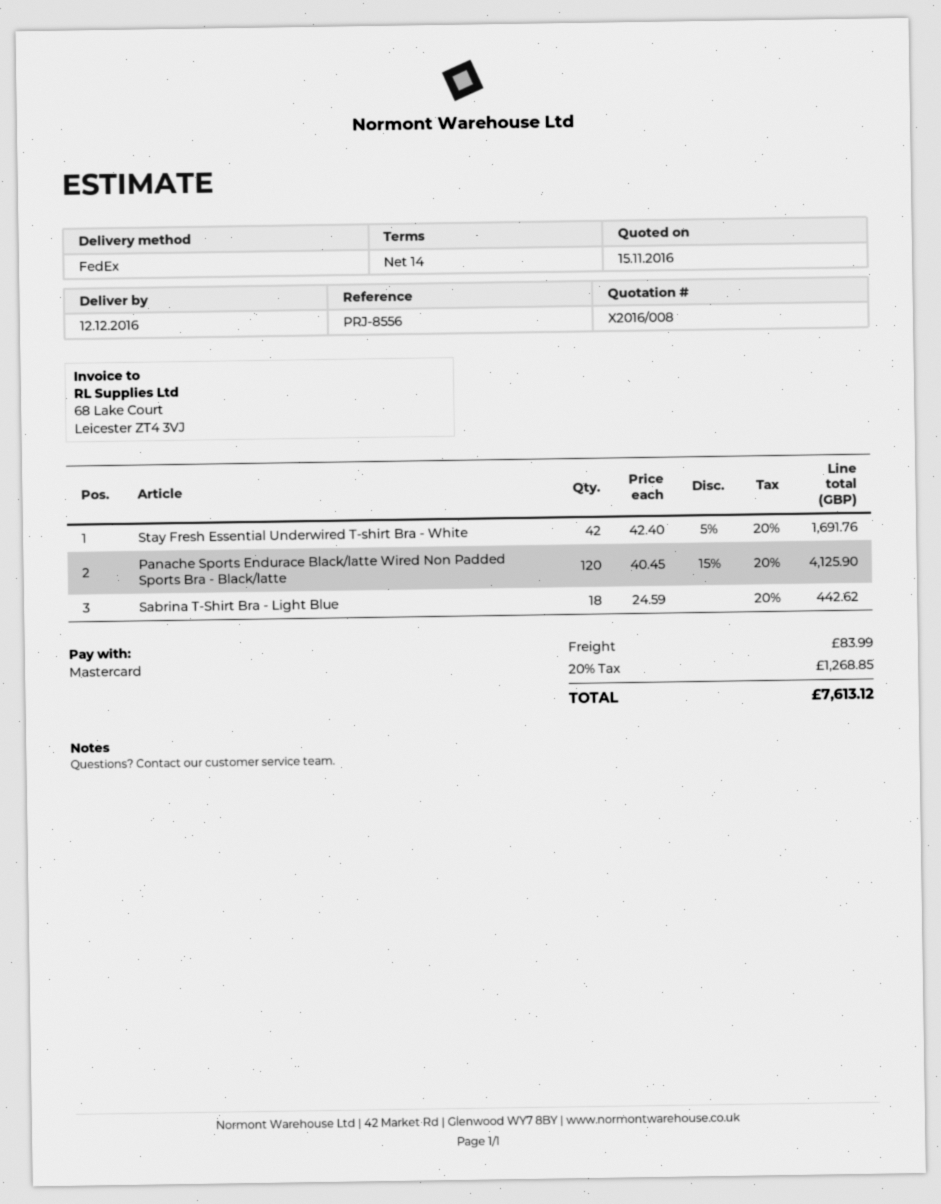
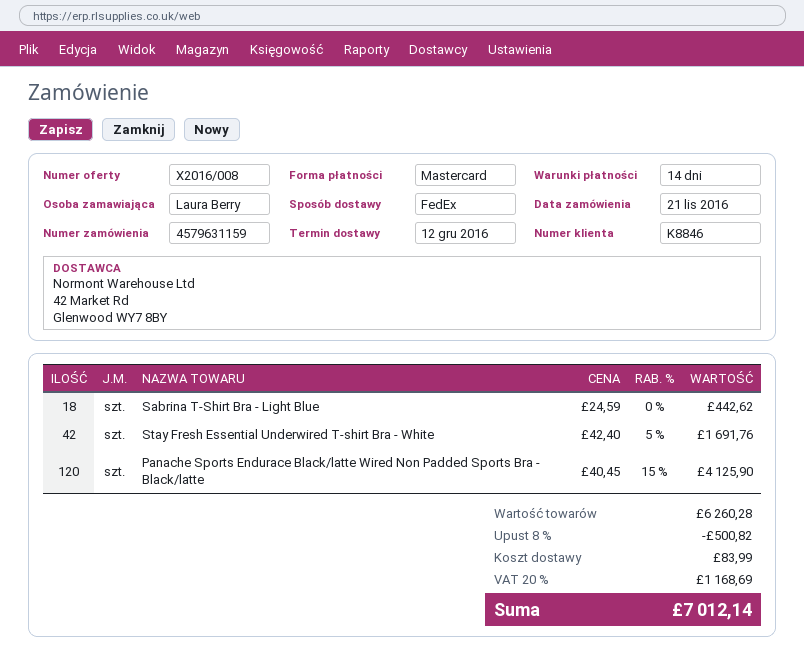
discount: none -> 8% = 500.82
tax: 20% = 1268.85 -> 20% = 1168.69
total: 7613.12 -> 7012.14

